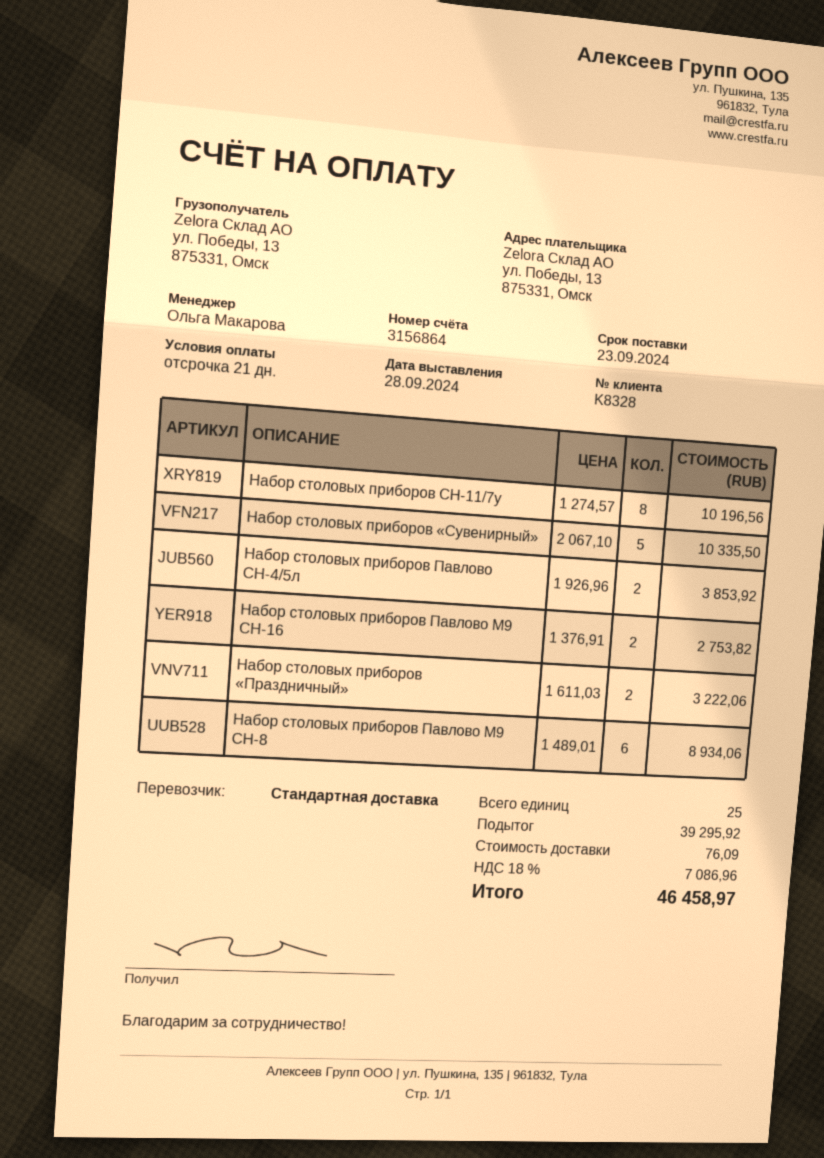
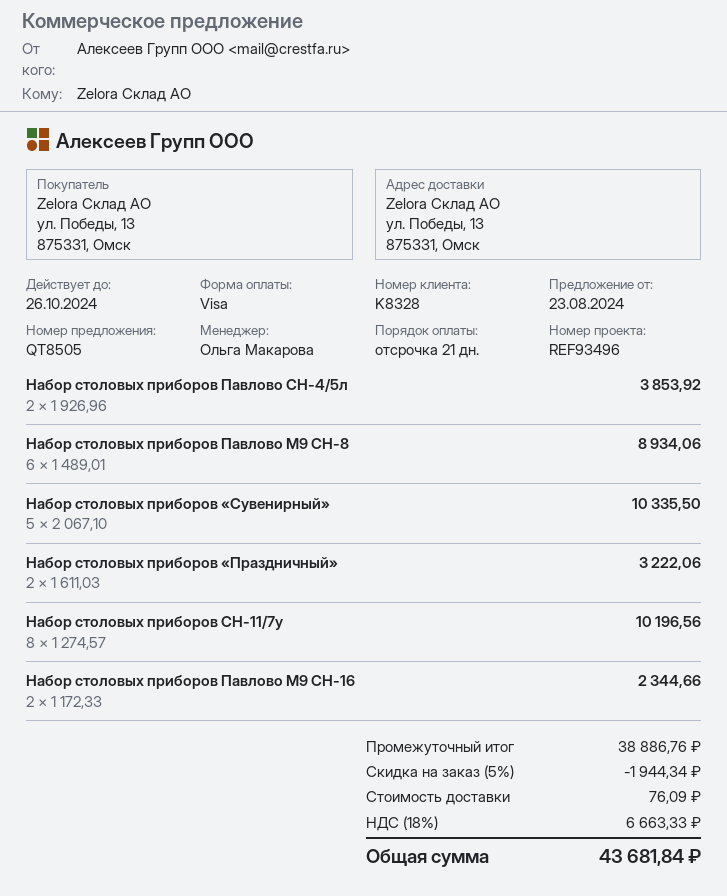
Набор столовых приборов Павлово М9 СН-16: 2 x 1376.91 = 2753.82 -> 2 x 1172.33 = 2344.66
subtotal: 39295.92 -> 38886.76
discount: none -> 5% = 1944.34
tax: 18% = 7086.96 -> 18% = 6663.33
total: 46458.97 -> 43681.84

